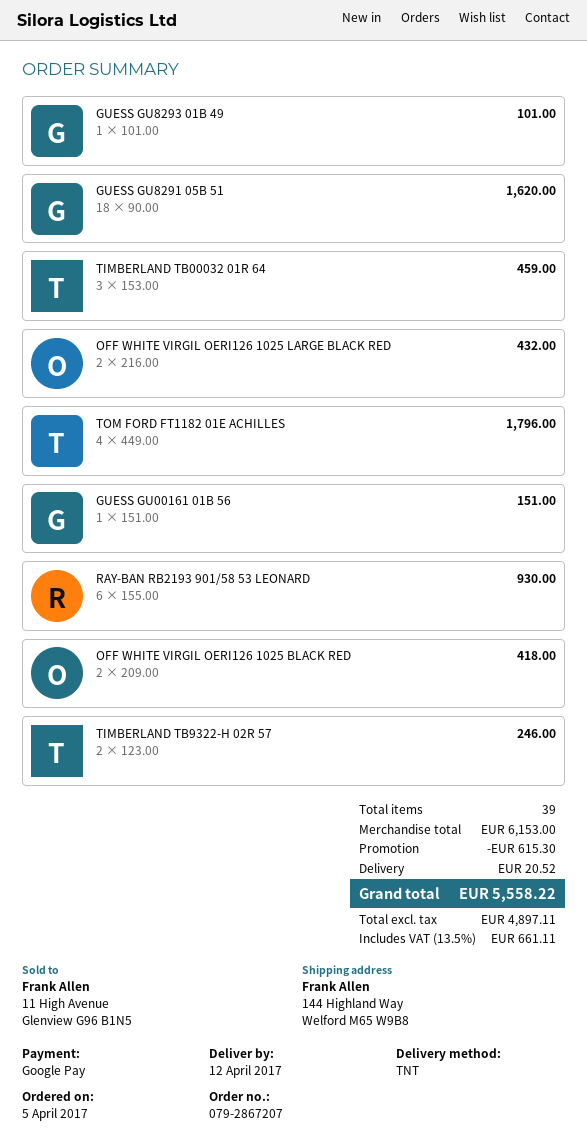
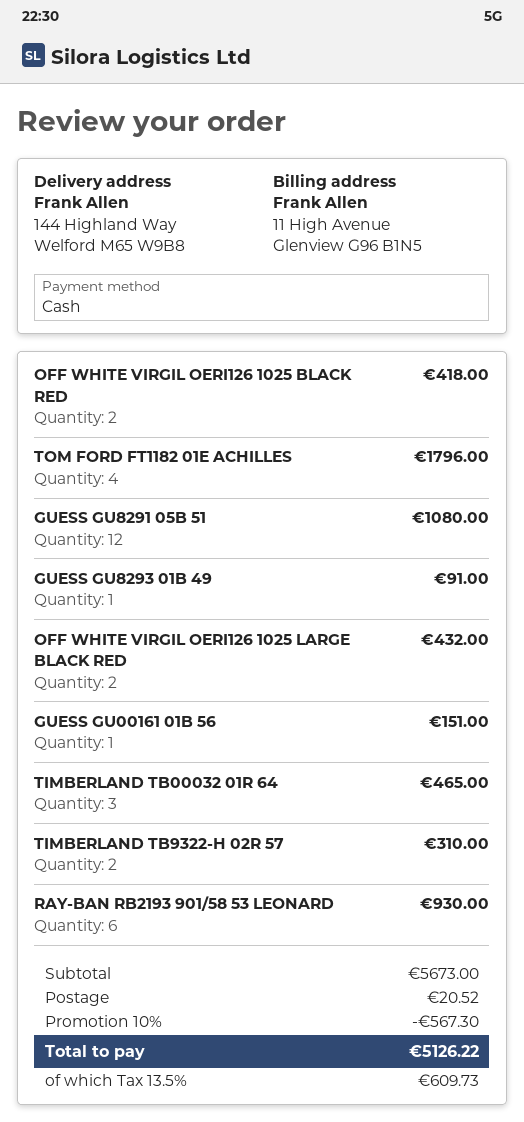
payment method: Google Pay -> cash
GUESS GU8293 01B 49: 1 for 101.00 -> 1 for 91.00
GUESS GU8291 05B 51: 18 for 1620.00 -> 12 for 1080.00
TIMBERLAND TB00032 01R 64: 3 for 459.00 -> 3 for 465.00
TIMBERLAND TB9322-H 02R 57: 2 for 246.00 -> 2 for 310.00
subtotal: 6153.00 -> 5673.00
discount: 615.30 -> 567.30
tax: 13.5% = 661.11 -> 13.5% = 609.73
total: 5558.22 -> 5126.22

